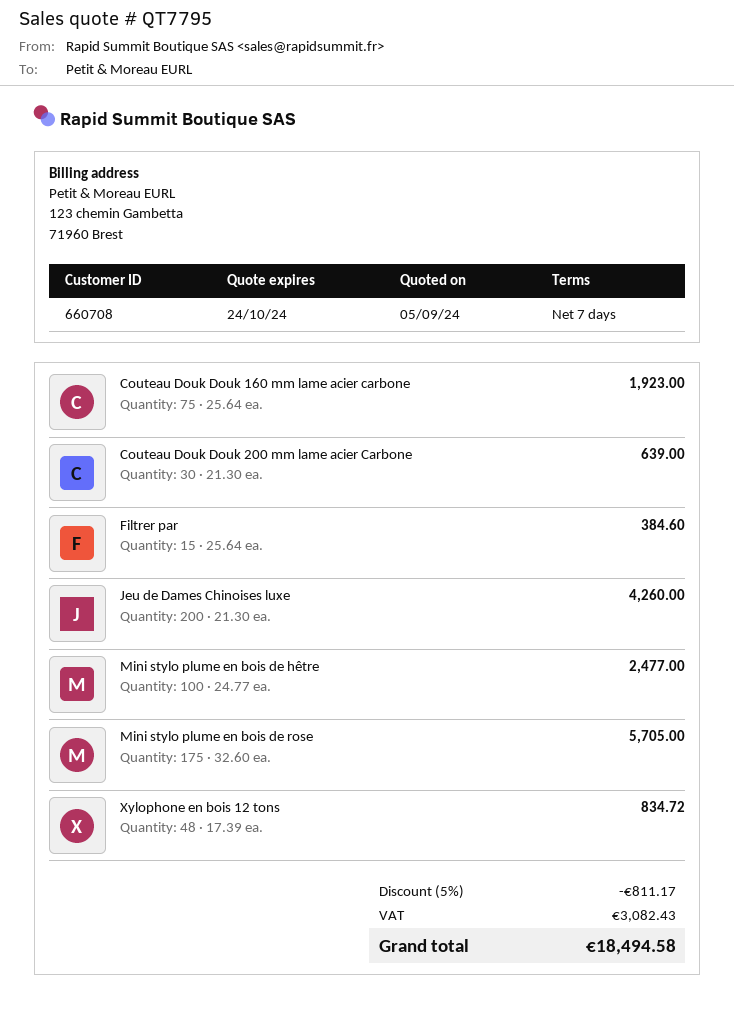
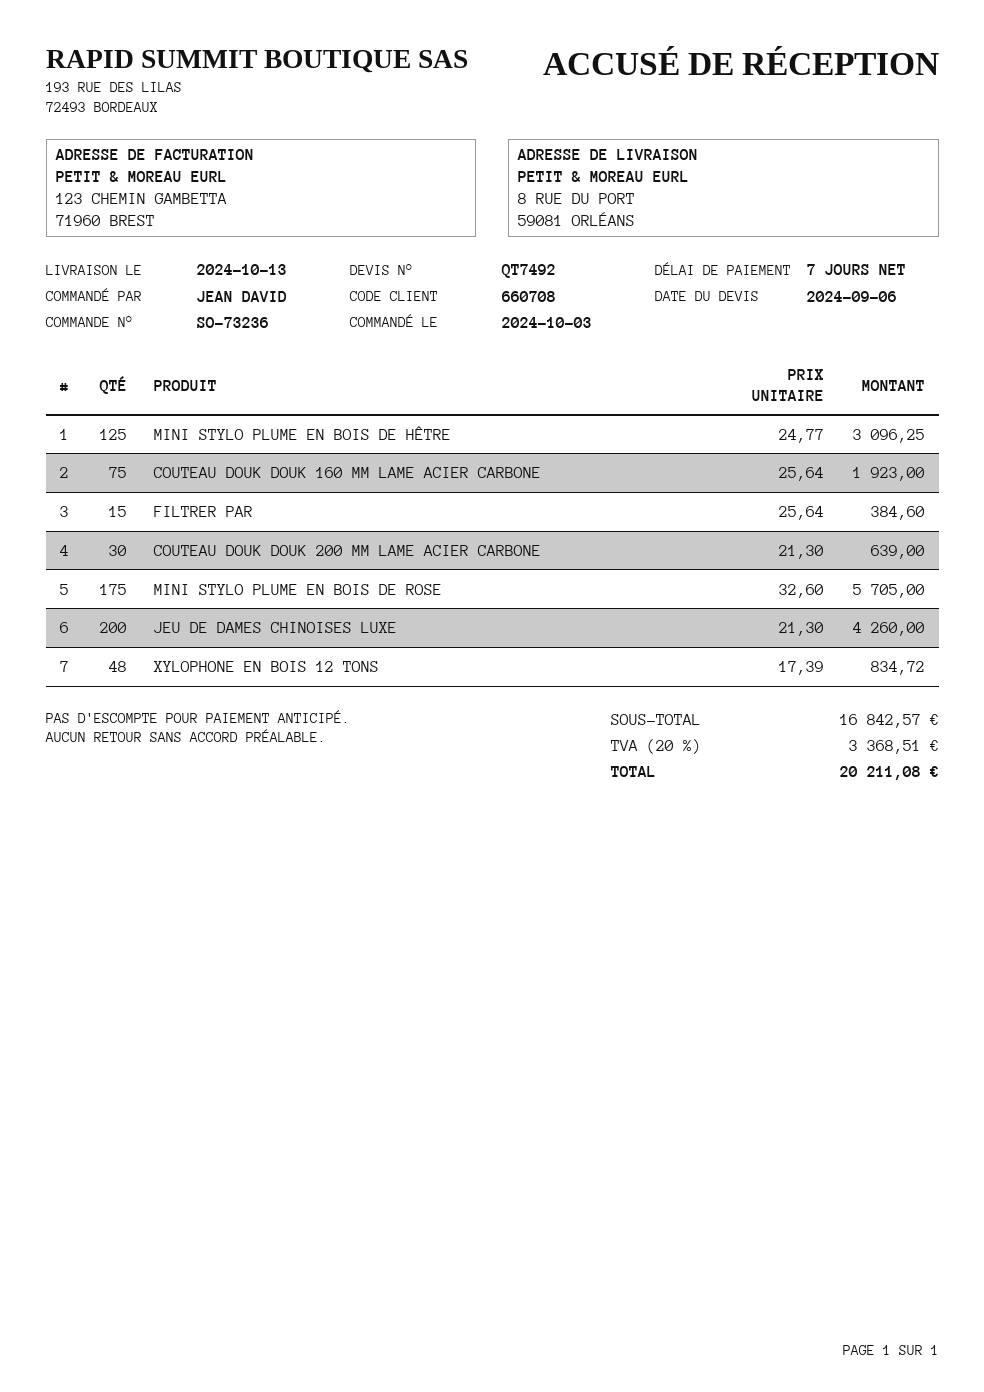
quote number: QT7795 -> QT7492
quote date: 2024-09-05 -> 2024-09-06
Mini stylo plume en bois de hêtre: 100 x 24.77 = 2477.00 -> 125 x 24.77 = 3096.25
discount: 5% = 811.17 -> none
tax: 3082.43 -> 3368.51
total: 18494.58 -> 20211.08

